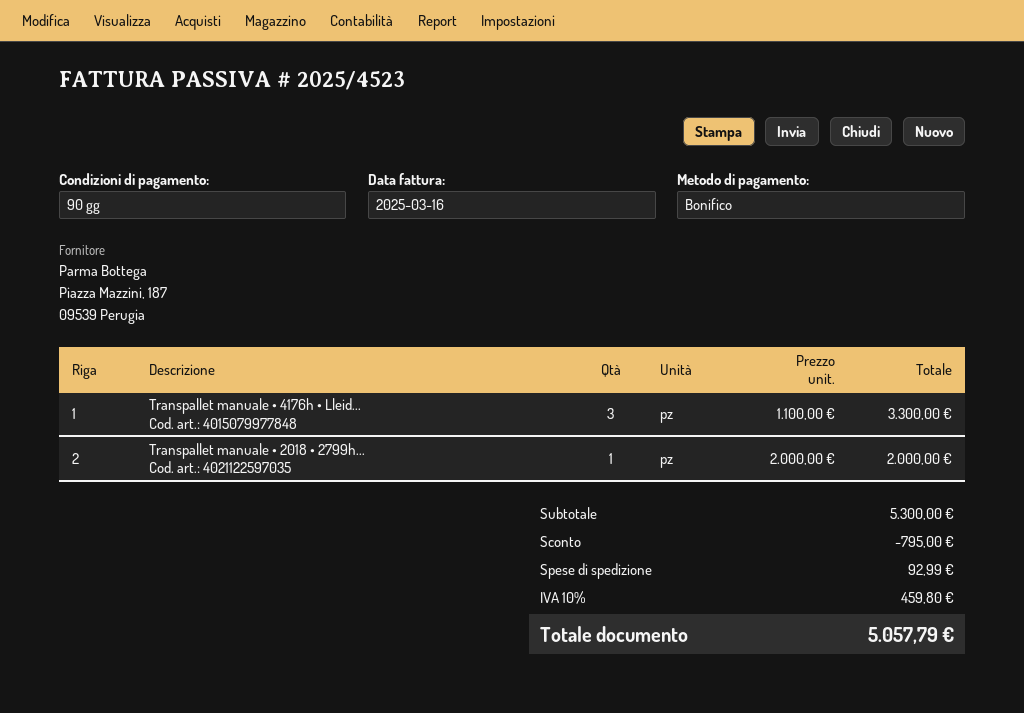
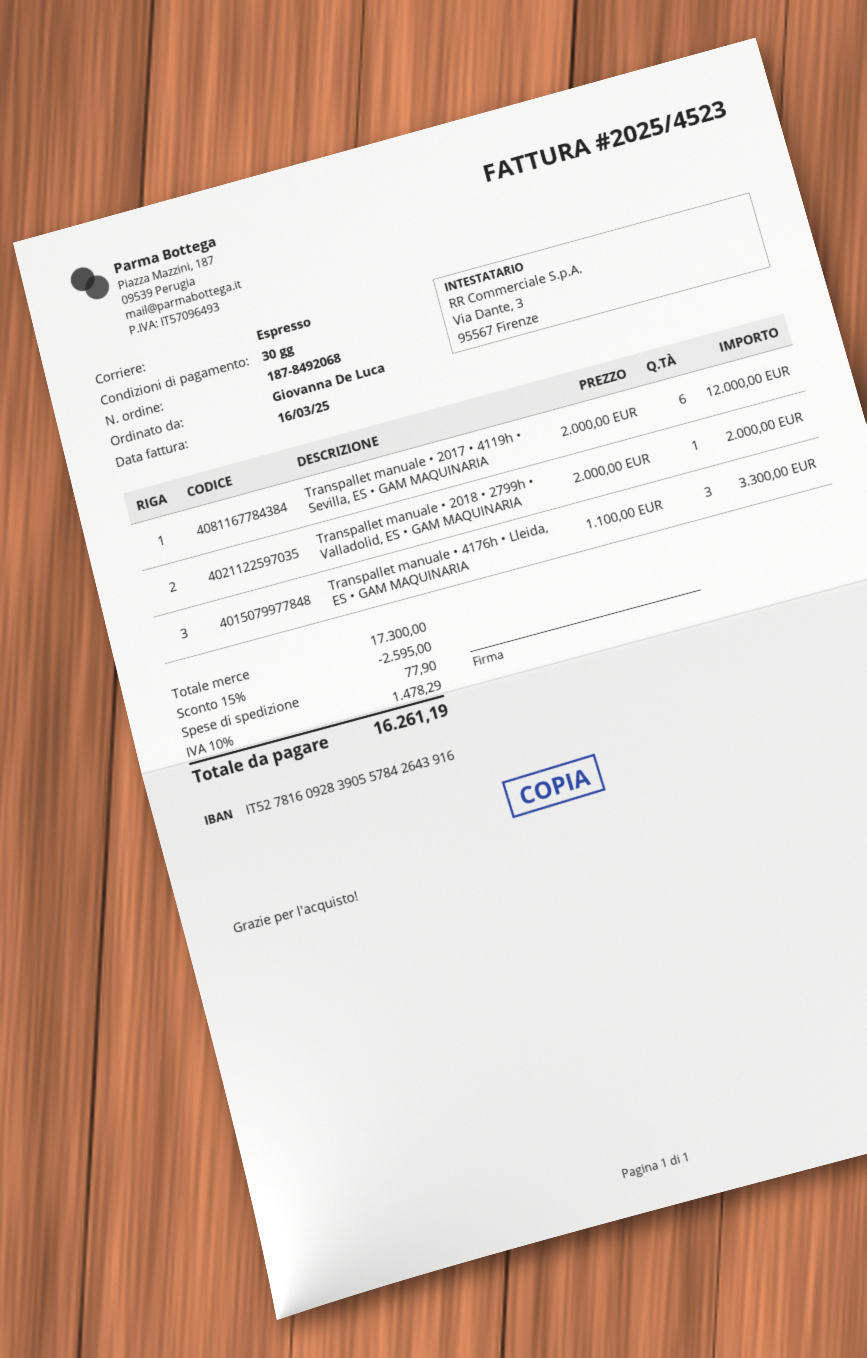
payment terms: 90 days -> 30 days
Transpallet manuale • 2017 • 4119h • Sevilla, ES • GAM MAQUINARIA: none -> 6 x 2000.00 = 12000.00
subtotal: 5300.00 -> 17300.00
discount: 795.00 -> 2595.00
shipping: 92.99 -> 77.90
tax: 10% = 459.80 -> 10% = 1478.29
total: 5057.79 -> 16261.19

